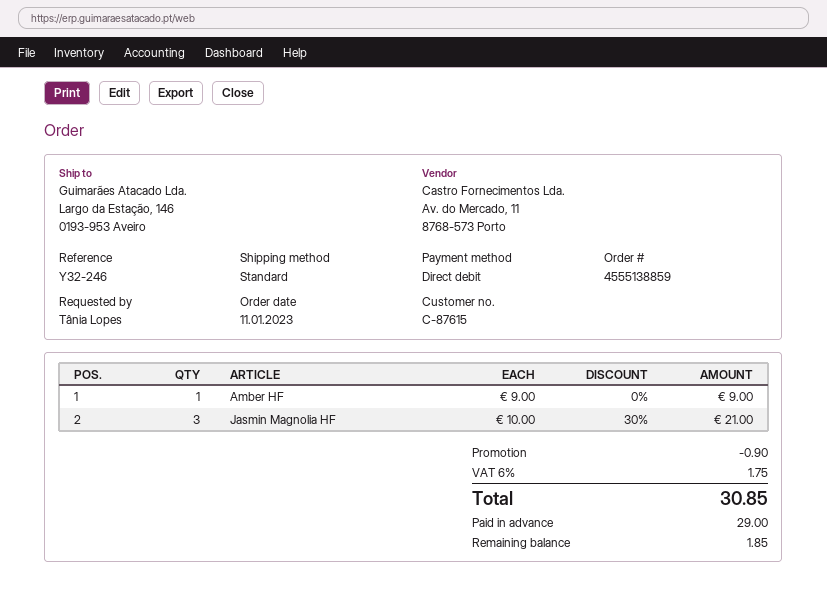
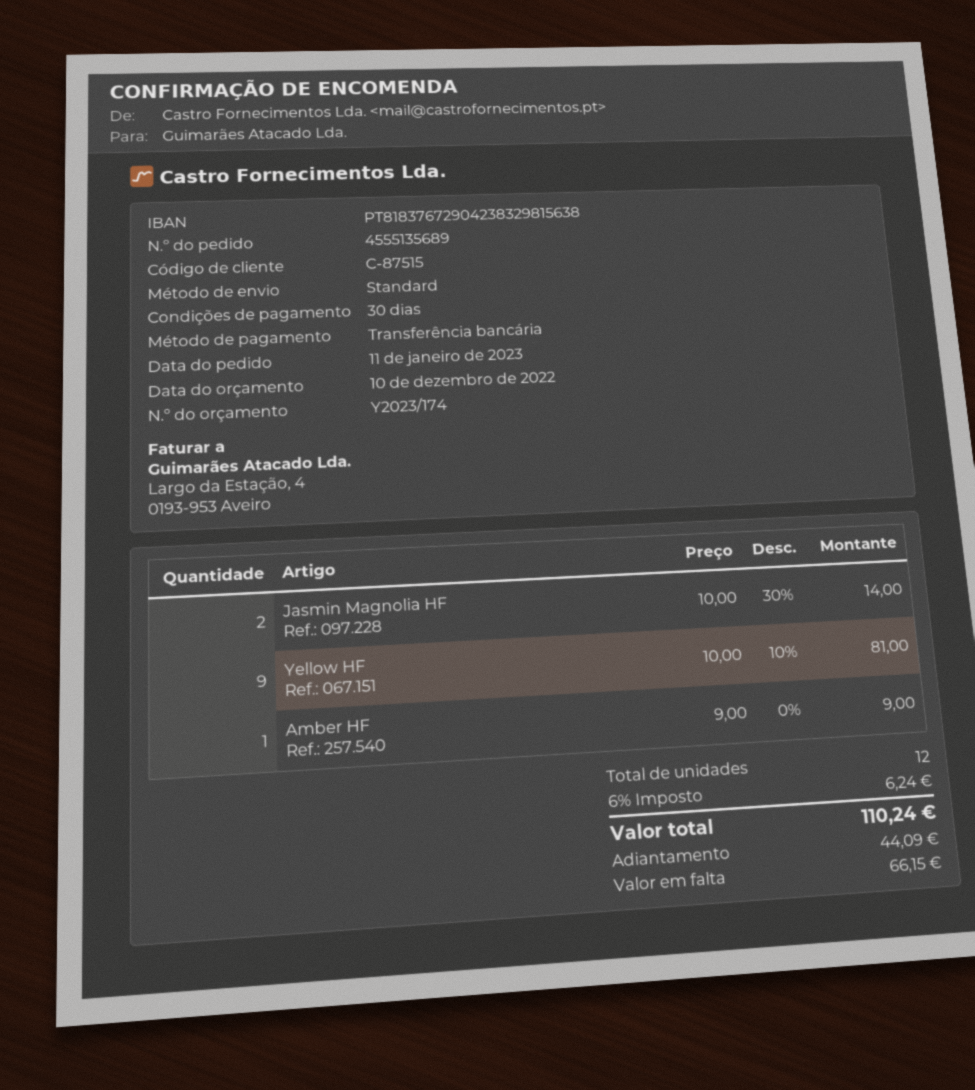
order number: 4555138859 -> 4555135689
customer number: C-87615 -> C-87515
payment method: direct debit -> bank transfer
Jasmin Magnolia HF: 3 x 10.00 - 30% = 21.00 -> 2 x 10.00 - 30% = 14.00
Yellow HF: none -> 9 x 10.00 - 10% = 81.00
discount: 0.90 -> none
tax: 6% = 1.75 -> 6% = 6.24
total: 30.85 -> 110.24
deposit: 29.00 -> 44.09
balance: 1.85 -> 66.15

